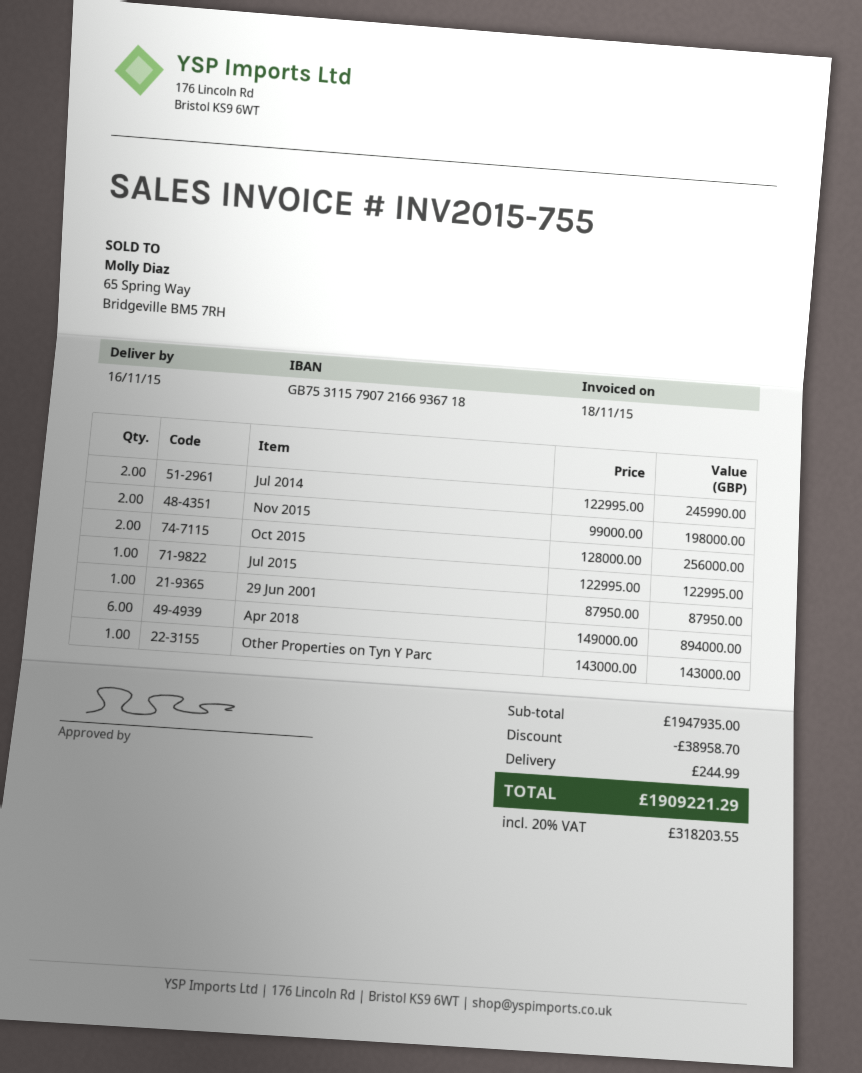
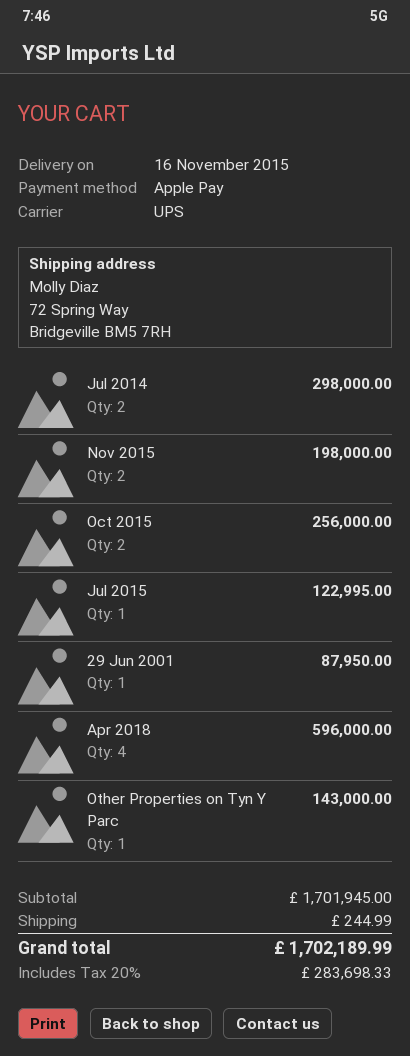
Jul 2014: 2 for 245990.00 -> 2 for 298000.00
Apr 2018: 6 for 894000.00 -> 4 for 596000.00
subtotal: 1947935.00 -> 1701945.00
discount: 38958.70 -> none
tax: 20% = 318203.55 -> 20% = 283698.33
total: 1909221.29 -> 1702189.99

